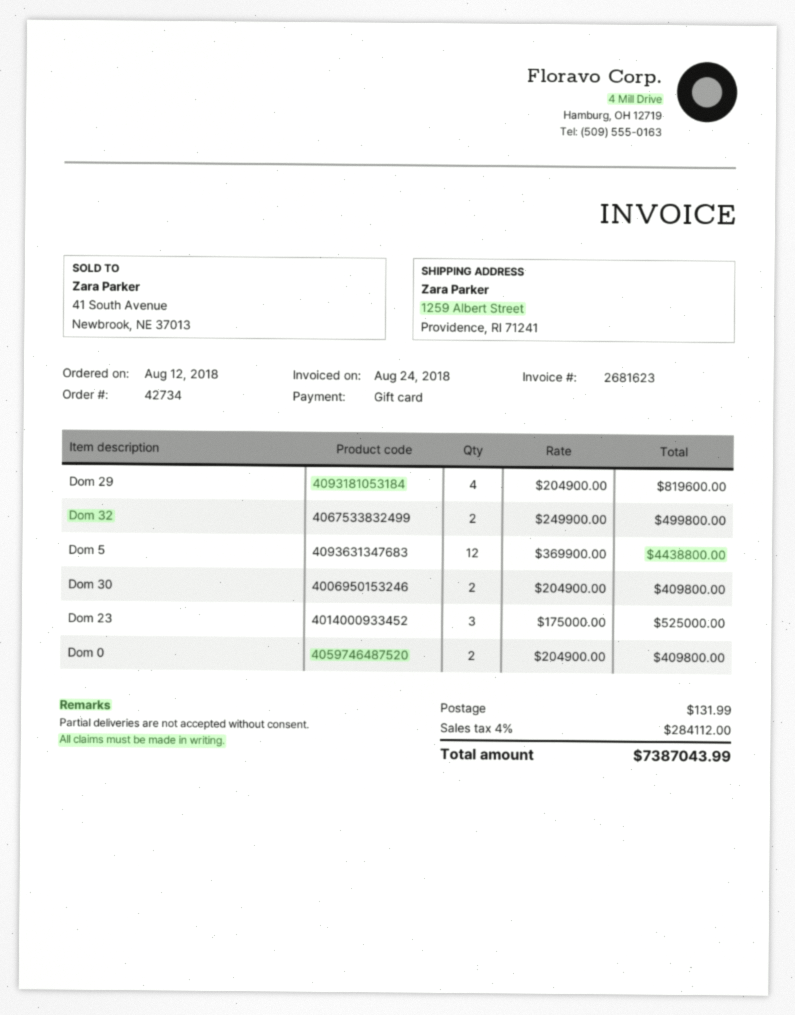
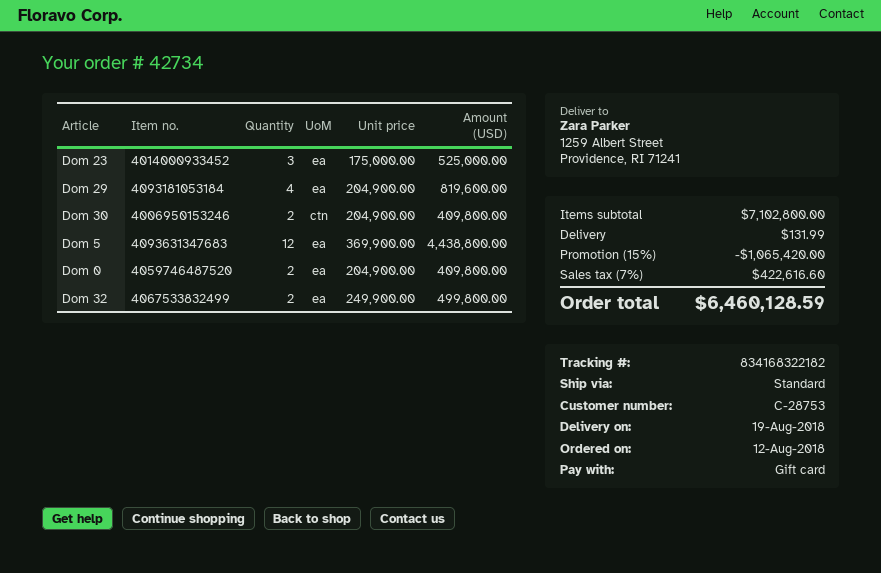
discount: none -> 15% = 1065420.00
tax: 4% = 284112.00 -> 7% = 422616.60
total: 7387043.99 -> 6460128.59

